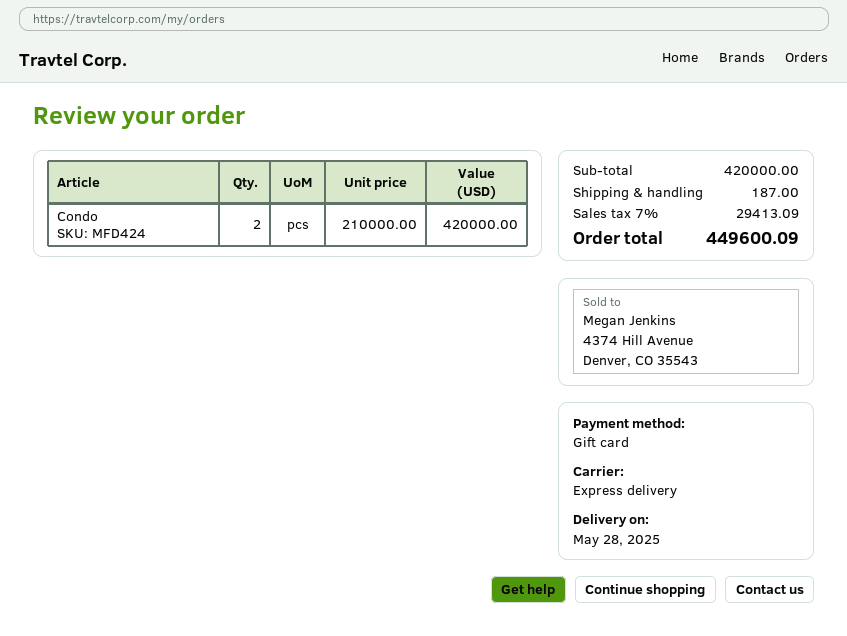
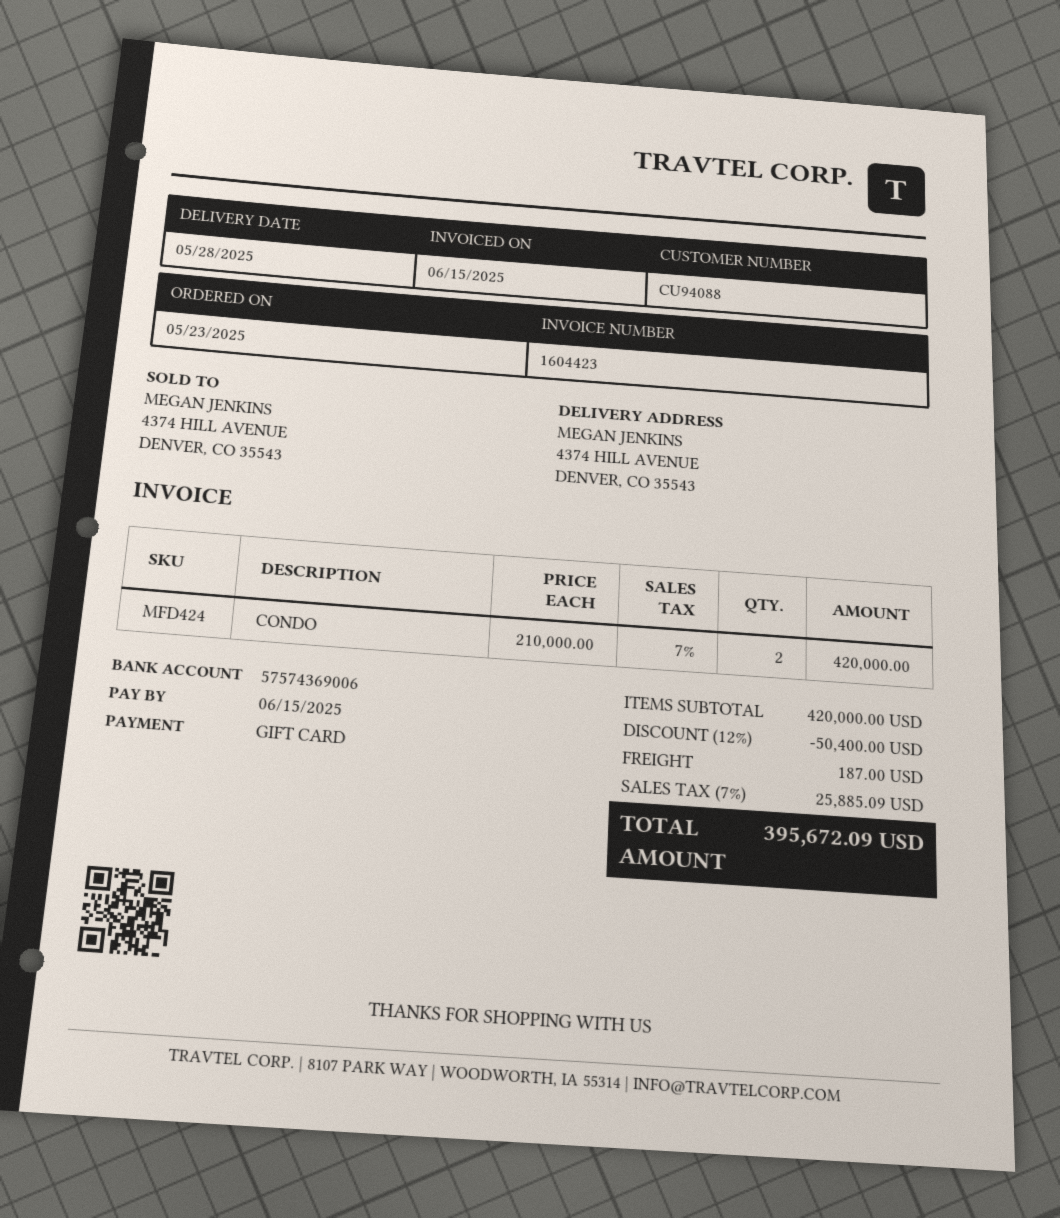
discount: none -> 12% = 50400.00
tax: 7% = 29413.09 -> 7% = 25885.09
total: 449600.09 -> 395672.09

